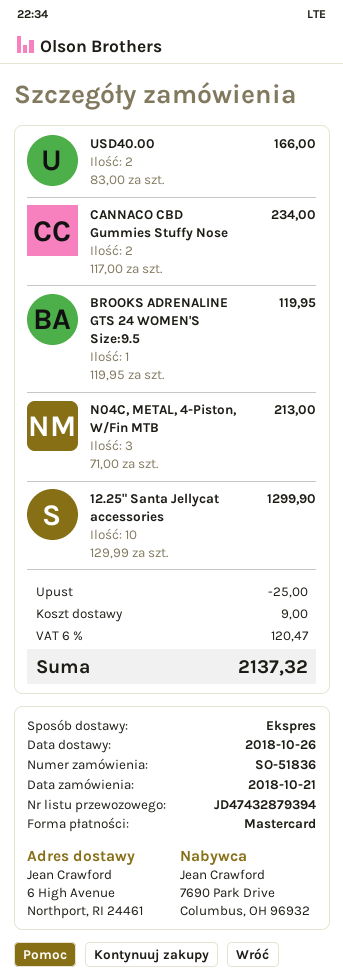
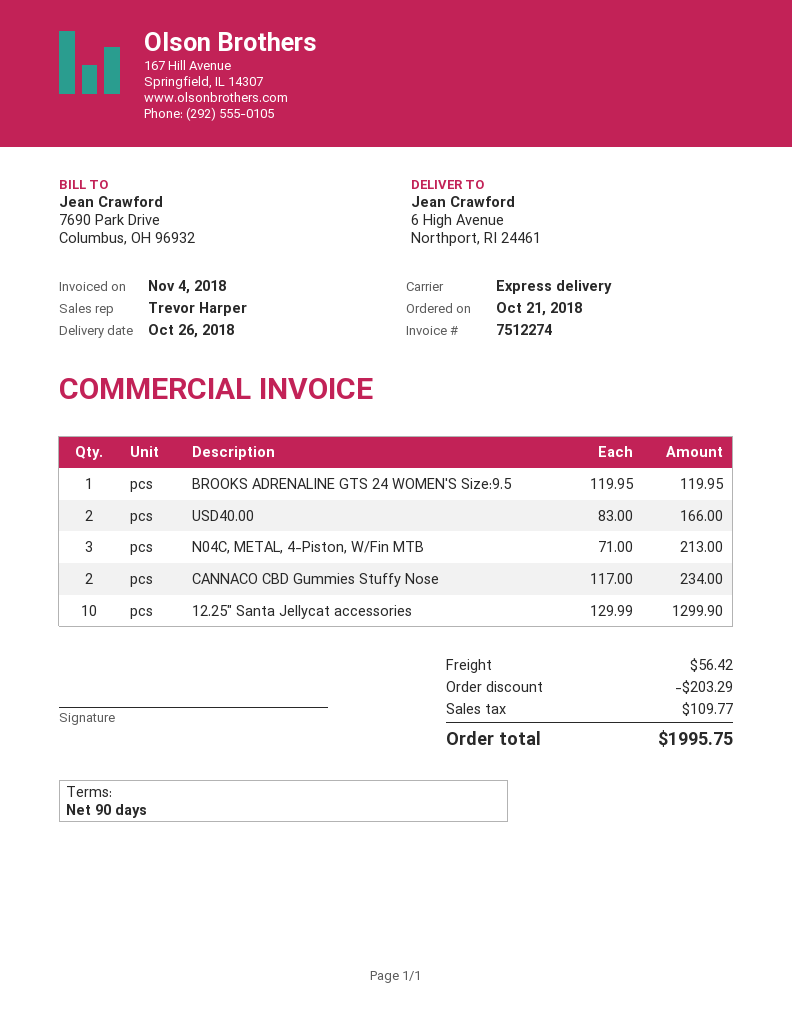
discount: 25.00 -> 203.29
shipping: 9.00 -> 56.42
tax: 120.47 -> 109.77
total: 2137.32 -> 1995.75

